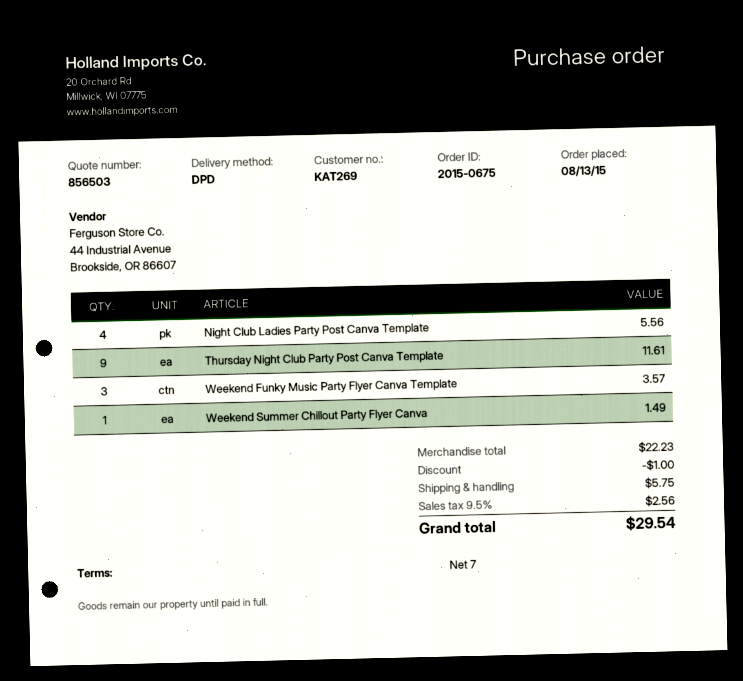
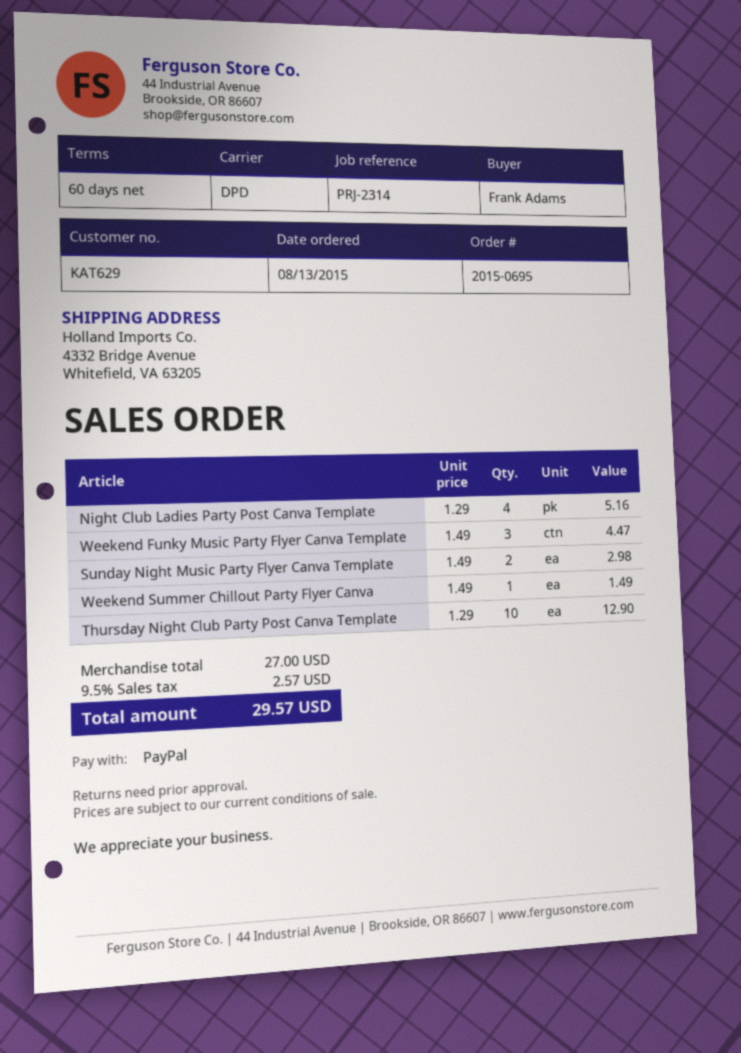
order number: 2015-0675 -> 2015-0695
payment terms: 7 days -> 60 days
customer number: KAT269 -> KAT629
Night Club Ladies Party Post Canva Template: 4 for 5.56 -> 4 for 5.16
Thursday Night Club Party Post Canva Template: 9 for 11.61 -> 10 for 12.90
Weekend Funky Music Party Flyer Canva Template: 3 for 3.57 -> 3 for 4.47
Sunday Night Music Party Flyer Canva Template: none -> 2 for 2.98
subtotal: 22.23 -> 27.00
discount: 1.00 -> none
shipping: 5.75 -> none
tax: 9.5% = 2.56 -> 9.5% = 2.57
total: 29.54 -> 29.57

